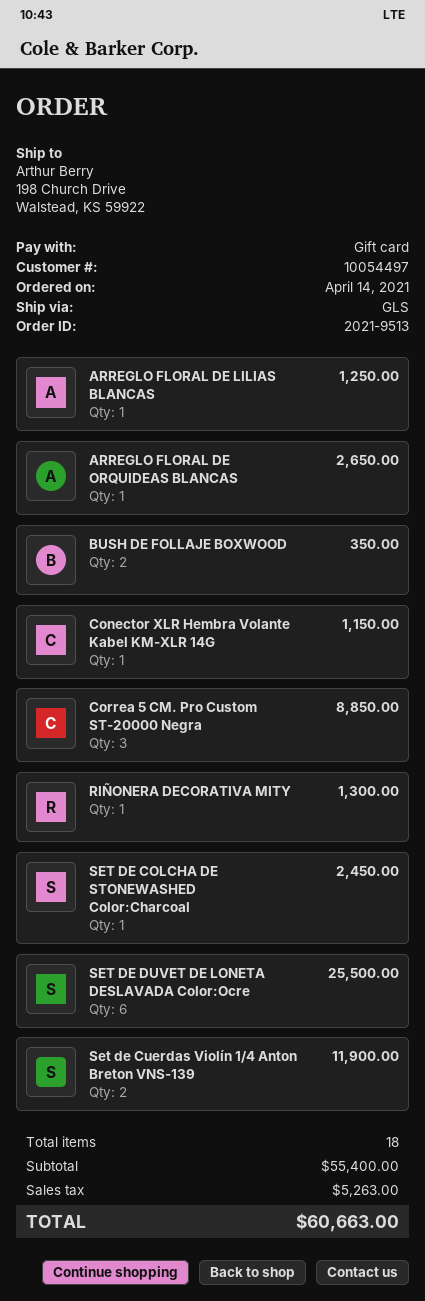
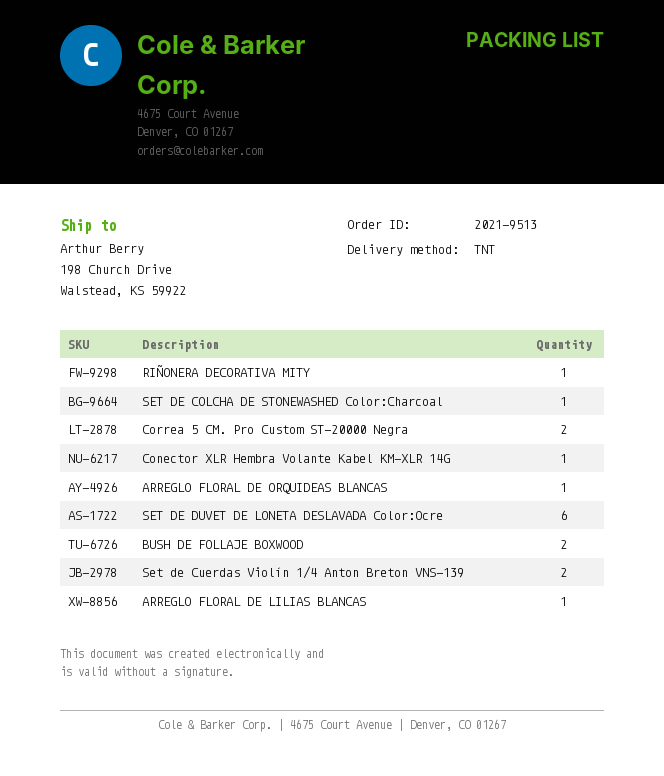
shipping method: GLS -> TNT
Correa 5 CM. Pro Custom ST-20000 Negra: 3 -> 2

